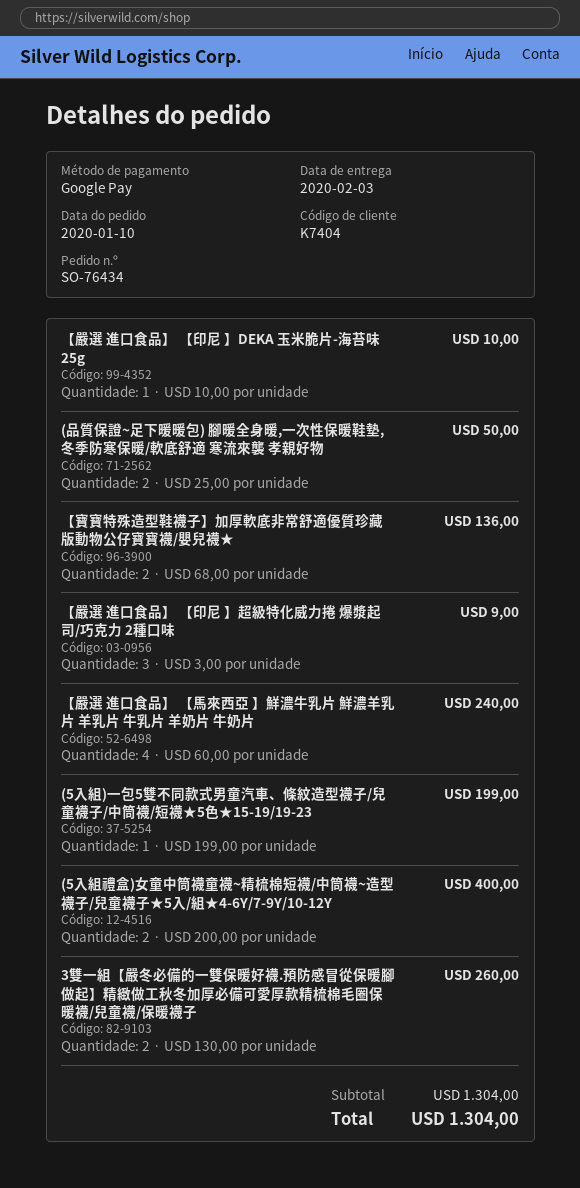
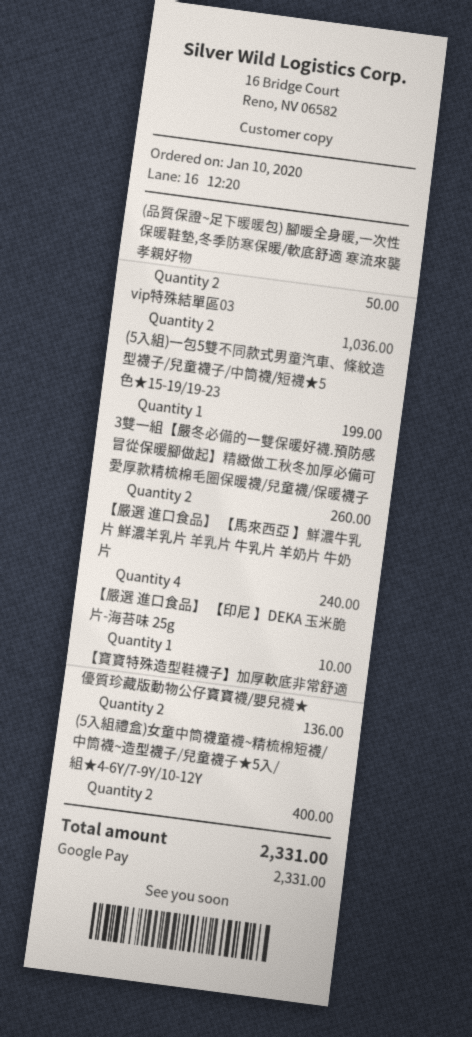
【嚴選 進口食品】 【印尼 】超級特化威力捲 爆漿起司/巧克力 2種口味: 3 for 9.00 -> none
vip特殊結單區03: none -> 2 for 1036.00
total: 1304.00 -> 2331.00

